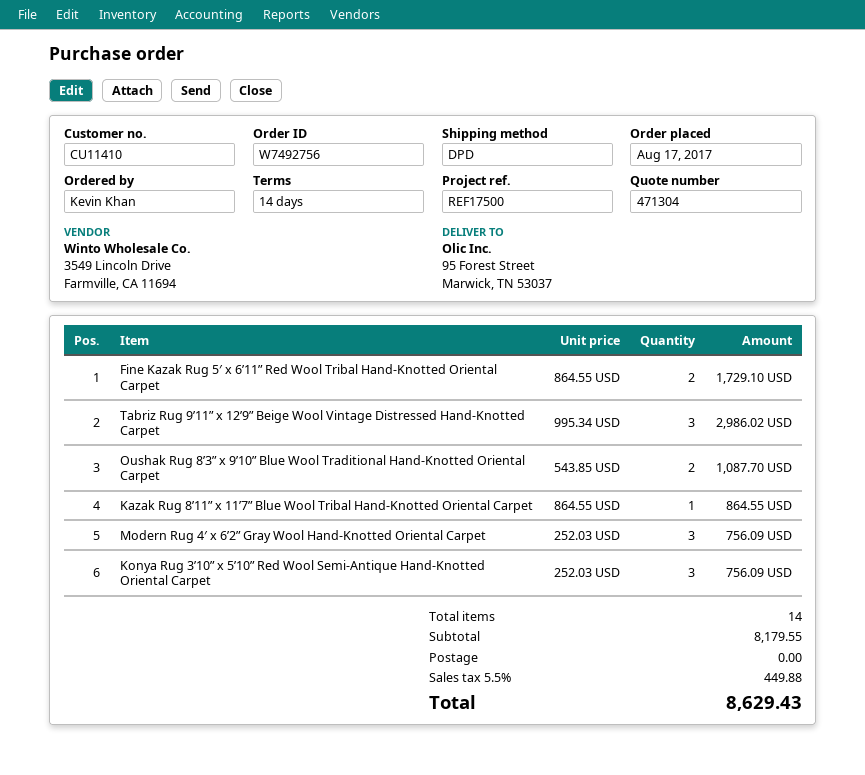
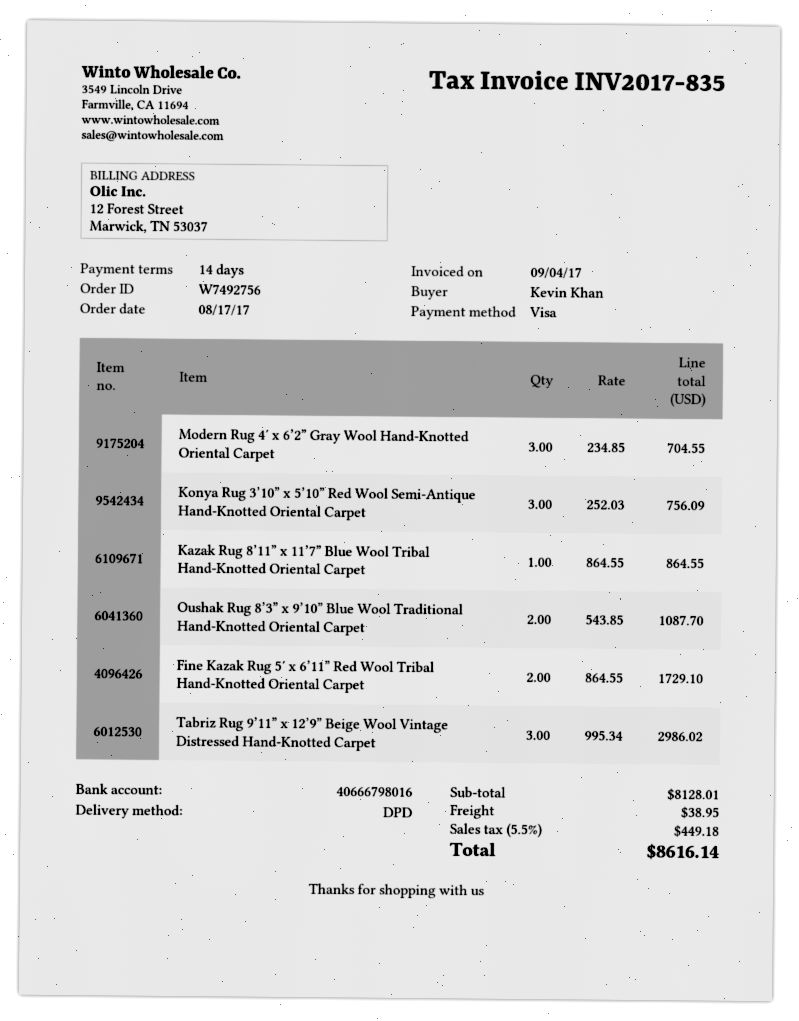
Modern Rug 4′ x 6’2” Gray Wool Hand-Knotted Oriental Carpet: 3 x 252.03 = 756.09 -> 3 x 234.85 = 704.55
subtotal: 8179.55 -> 8128.01
shipping: 0.00 -> 38.95
tax: 5.5% = 449.88 -> 5.5% = 449.18
total: 8629.43 -> 8616.14

